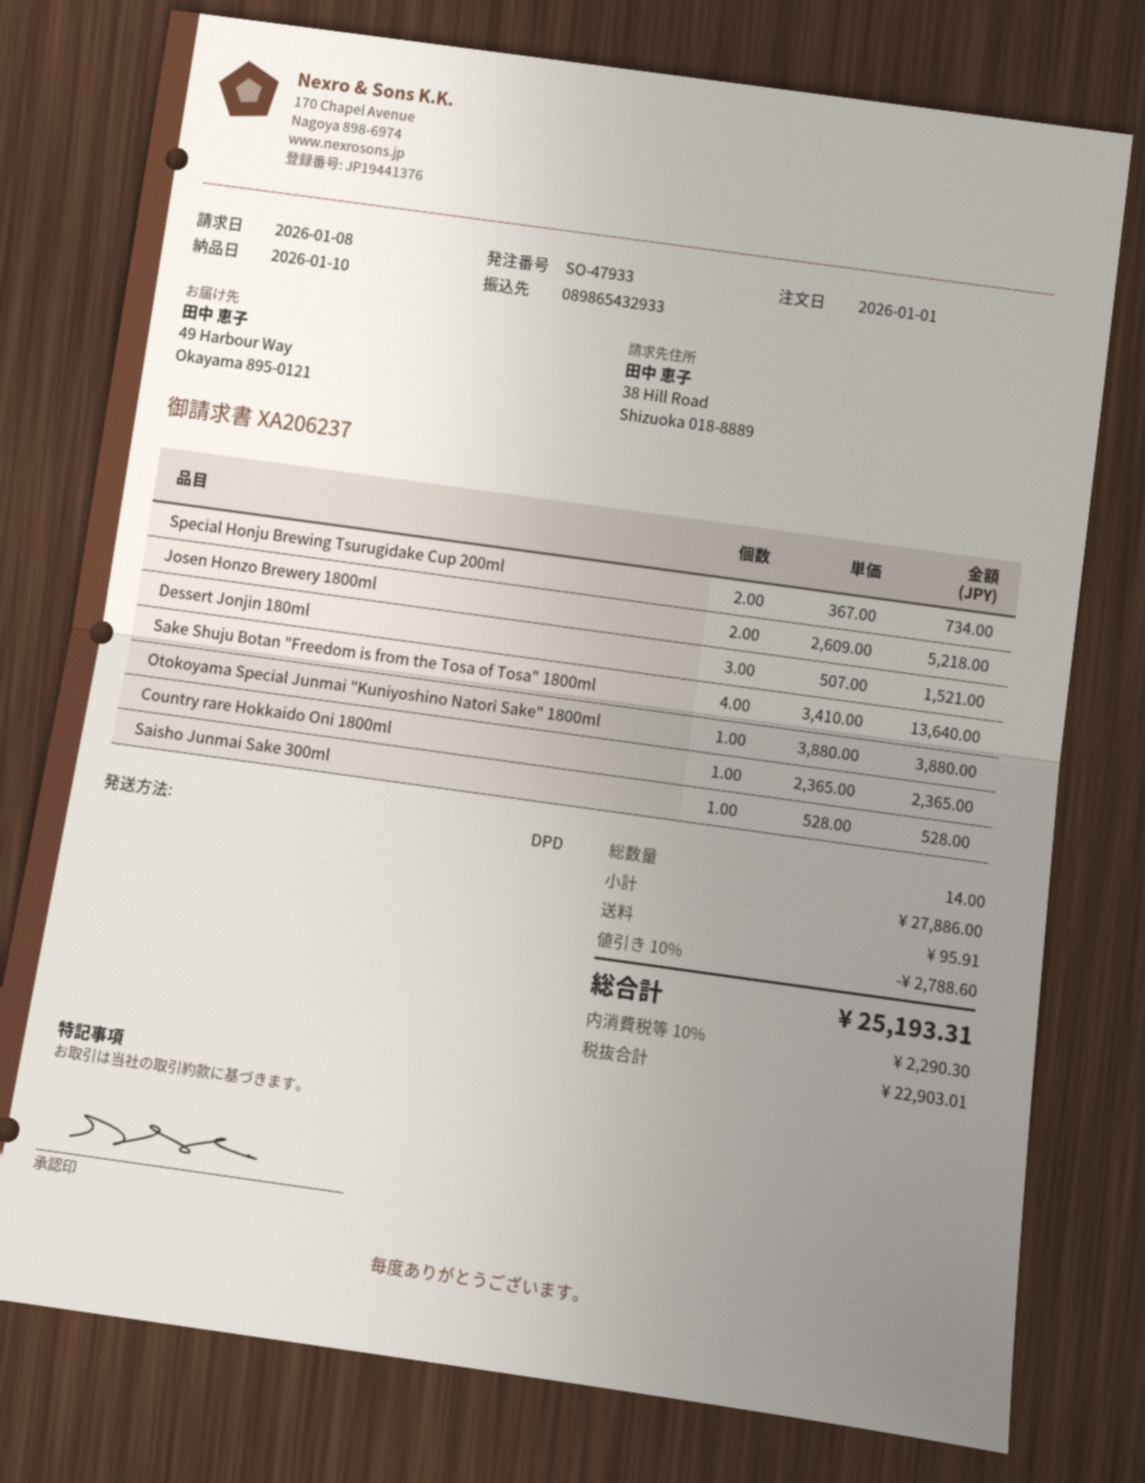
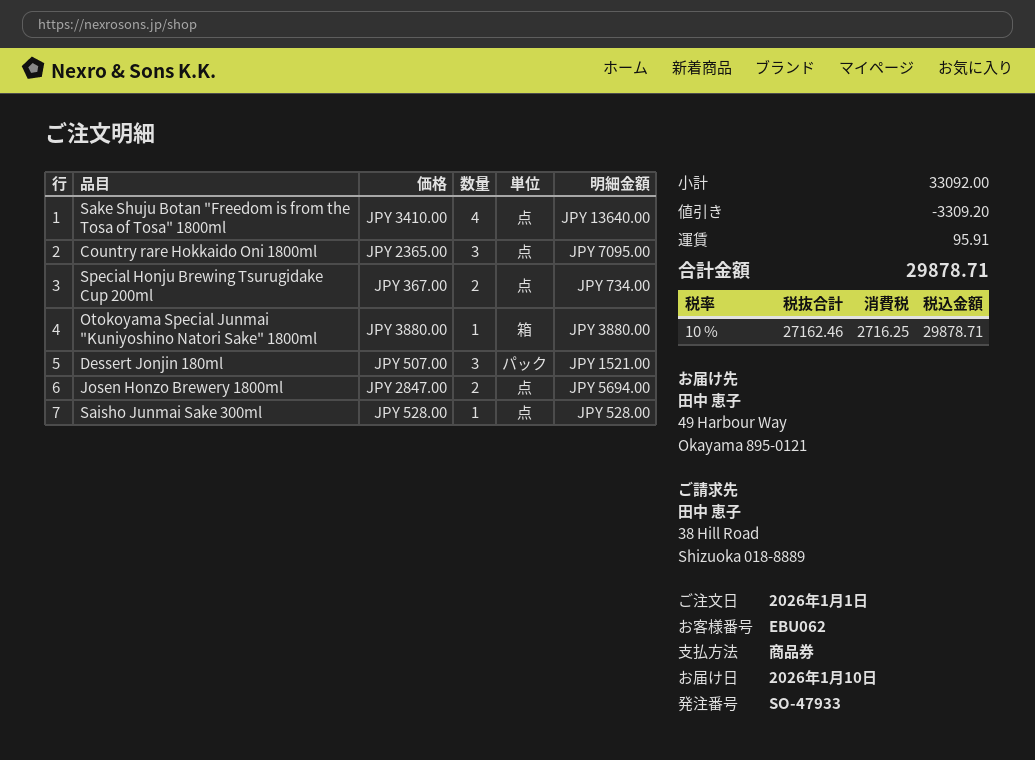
Josen Honzo Brewery 1800ml: 2 x 2609.00 = 5218.00 -> 2 x 2847.00 = 5694.00
Country rare Hokkaido Oni 1800ml: 1 x 2365.00 = 2365.00 -> 3 x 2365.00 = 7095.00
subtotal: 27886.00 -> 33092.00
discount: 2788.60 -> 3309.20
net: 22903.01 -> 27162.46
tax: 10% = 2290.30 -> 10% = 2716.25
total: 25193.31 -> 29878.71

